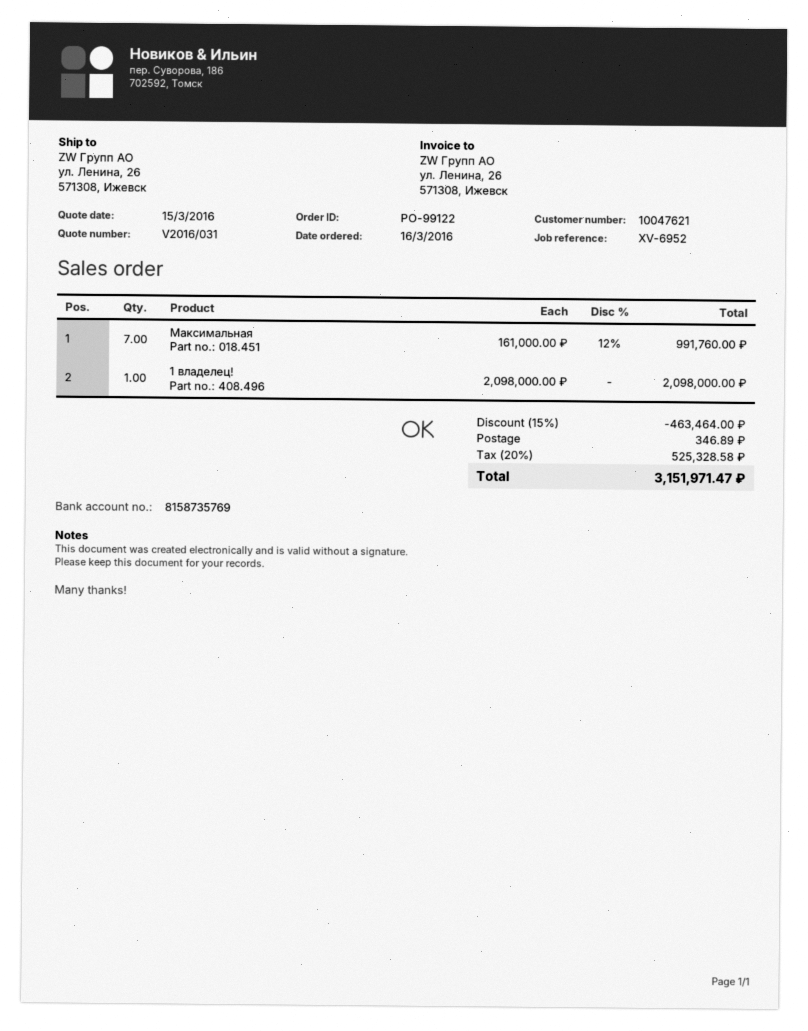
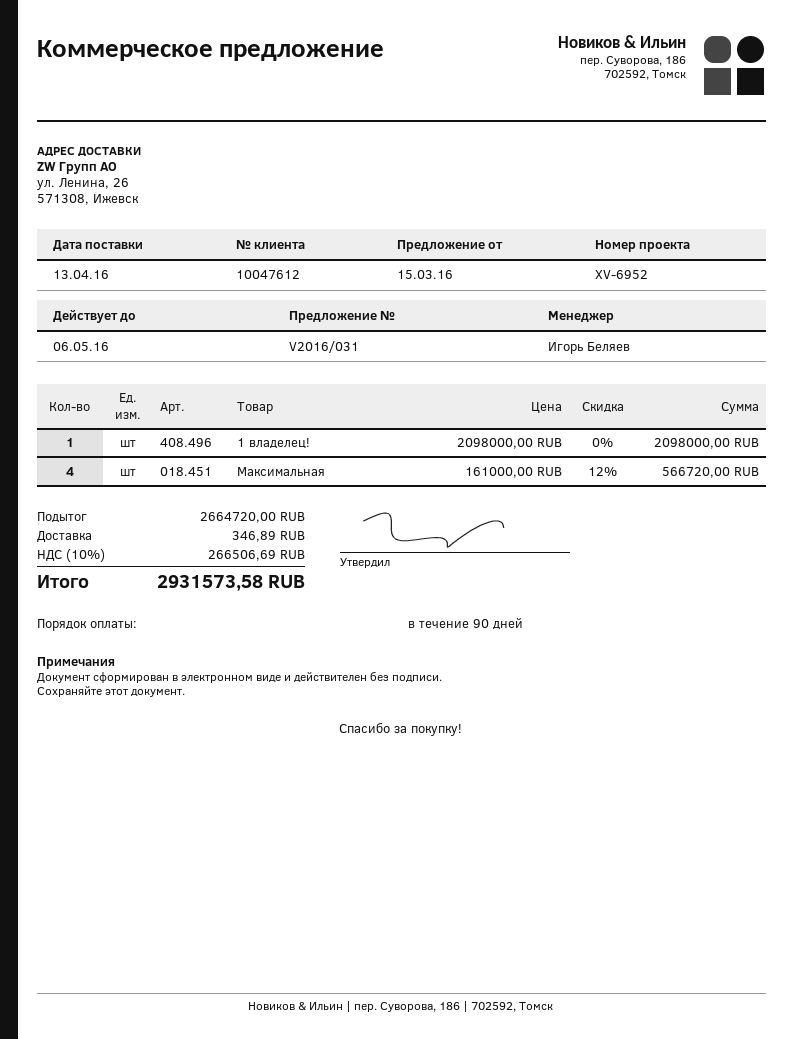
customer number: 10047621 -> 10047612
Максимальная: 7 x 161000.00 - 12% = 991760.00 -> 4 x 161000.00 - 12% = 566720.00
discount: 15% = 463464.00 -> none
tax: 20% = 525328.58 -> 10% = 266506.69
total: 3151971.47 -> 2931573.58

